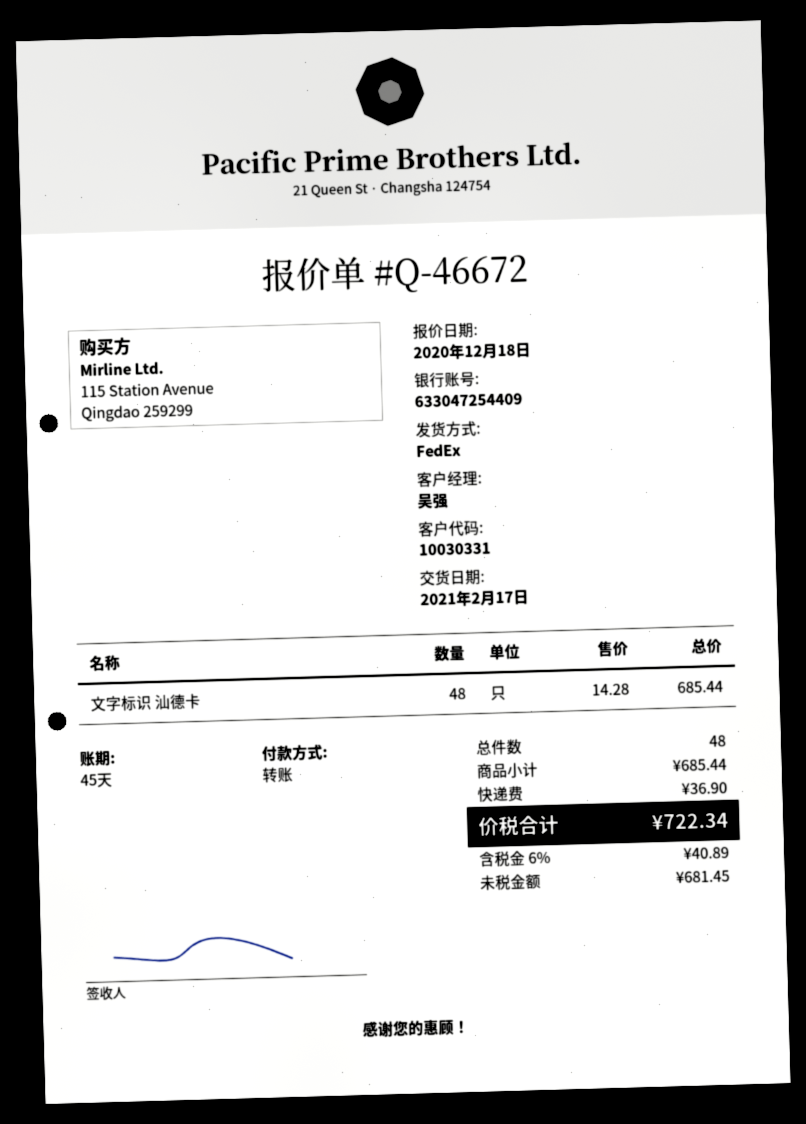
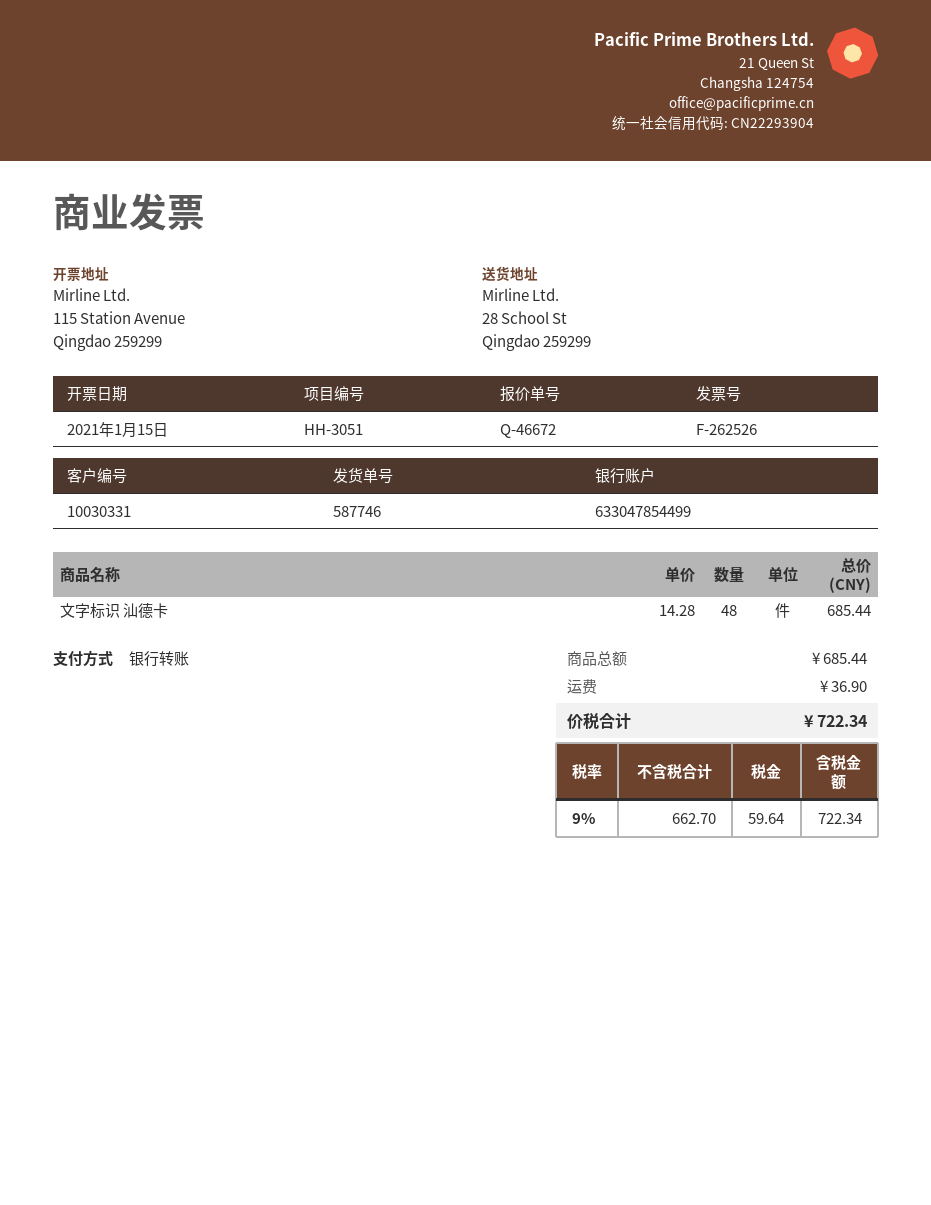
bank account: 633047254409 -> 633047854499
net: 681.45 -> 662.70
tax: 6% = 40.89 -> 9% = 59.64

